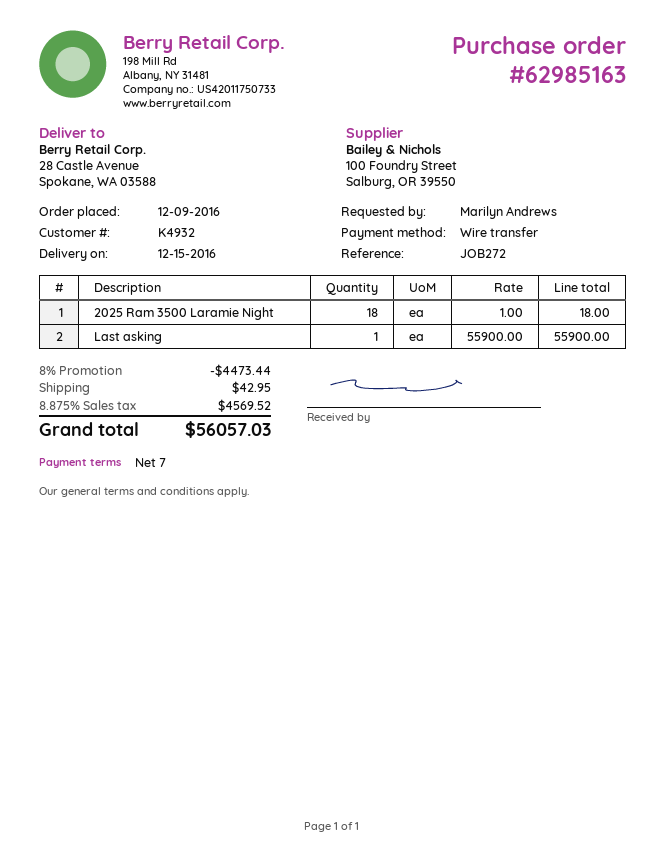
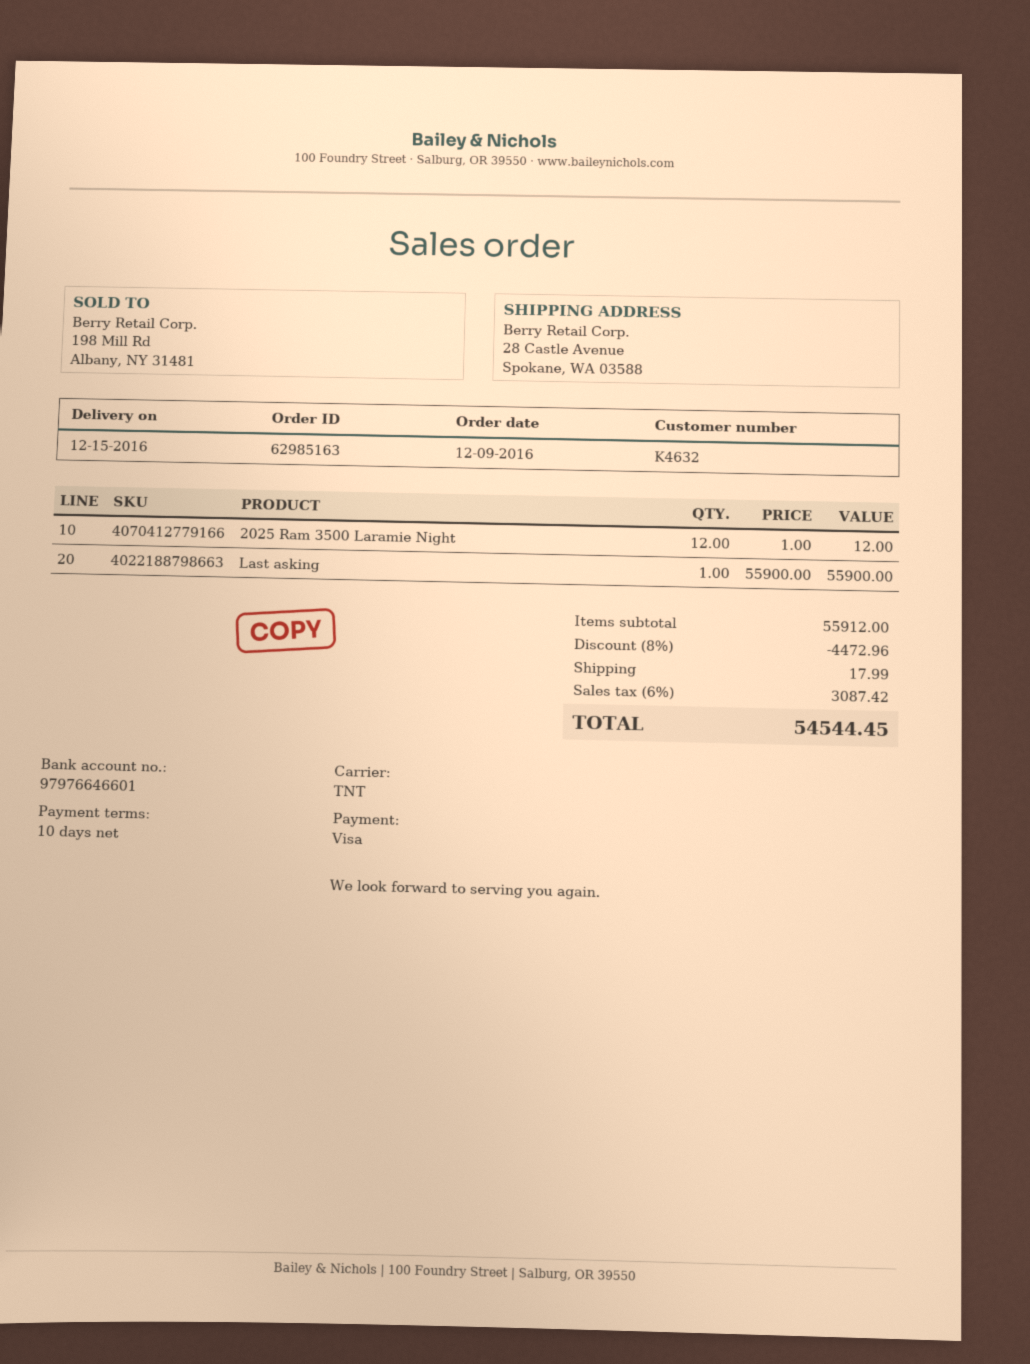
payment terms: 7 days -> 10 days
customer number: K4932 -> K4632
payment method: bank transfer -> Visa
2025 Ram 3500 Laramie Night: 18 x 1.00 = 18.00 -> 12 x 1.00 = 12.00
discount: 8% = 4473.44 -> 8% = 4472.96
shipping: 42.95 -> 17.99
tax: 8.875% = 4569.52 -> 6% = 3087.42
total: 56057.03 -> 54544.45

